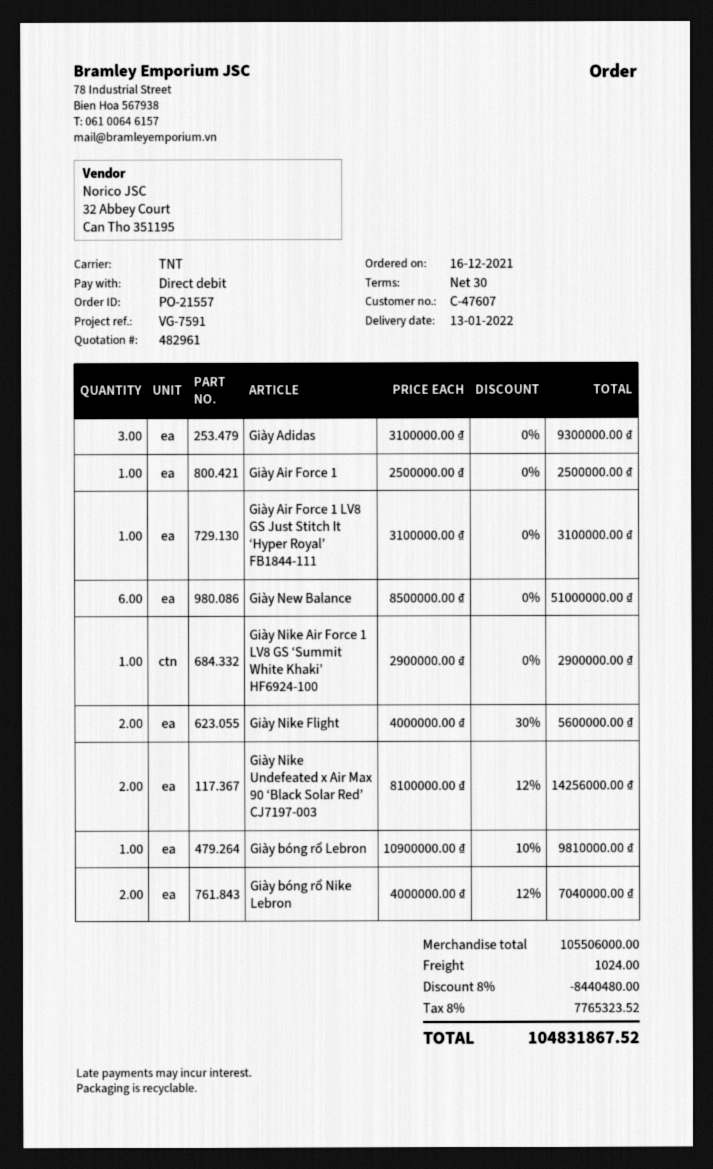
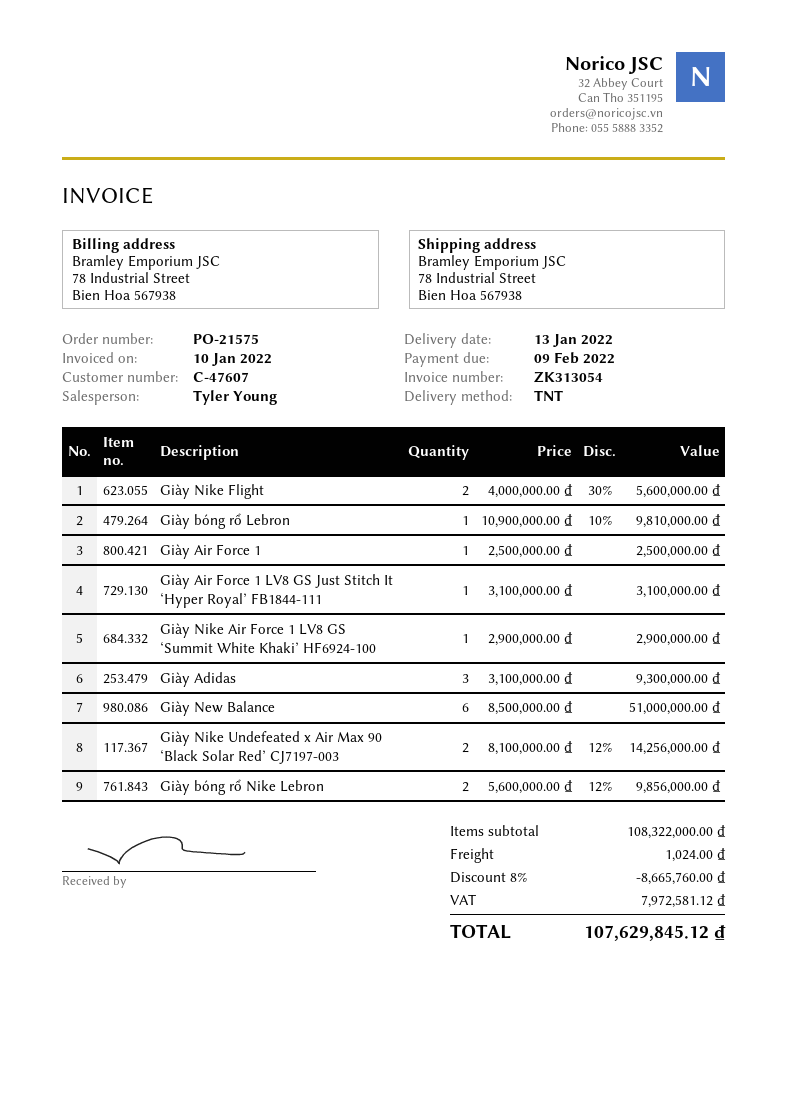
order number: PO-21557 -> PO-21575
Giày bóng rổ Nike Lebron: 2 x 4000000.00 - 12% = 7040000.00 -> 2 x 5600000.00 - 12% = 9856000.00
subtotal: 105506000.00 -> 108322000.00
discount: 8% = 8440480.00 -> 8% = 8665760.00
tax: 7765323.52 -> 7972581.12
total: 104831867.52 -> 107629845.12

